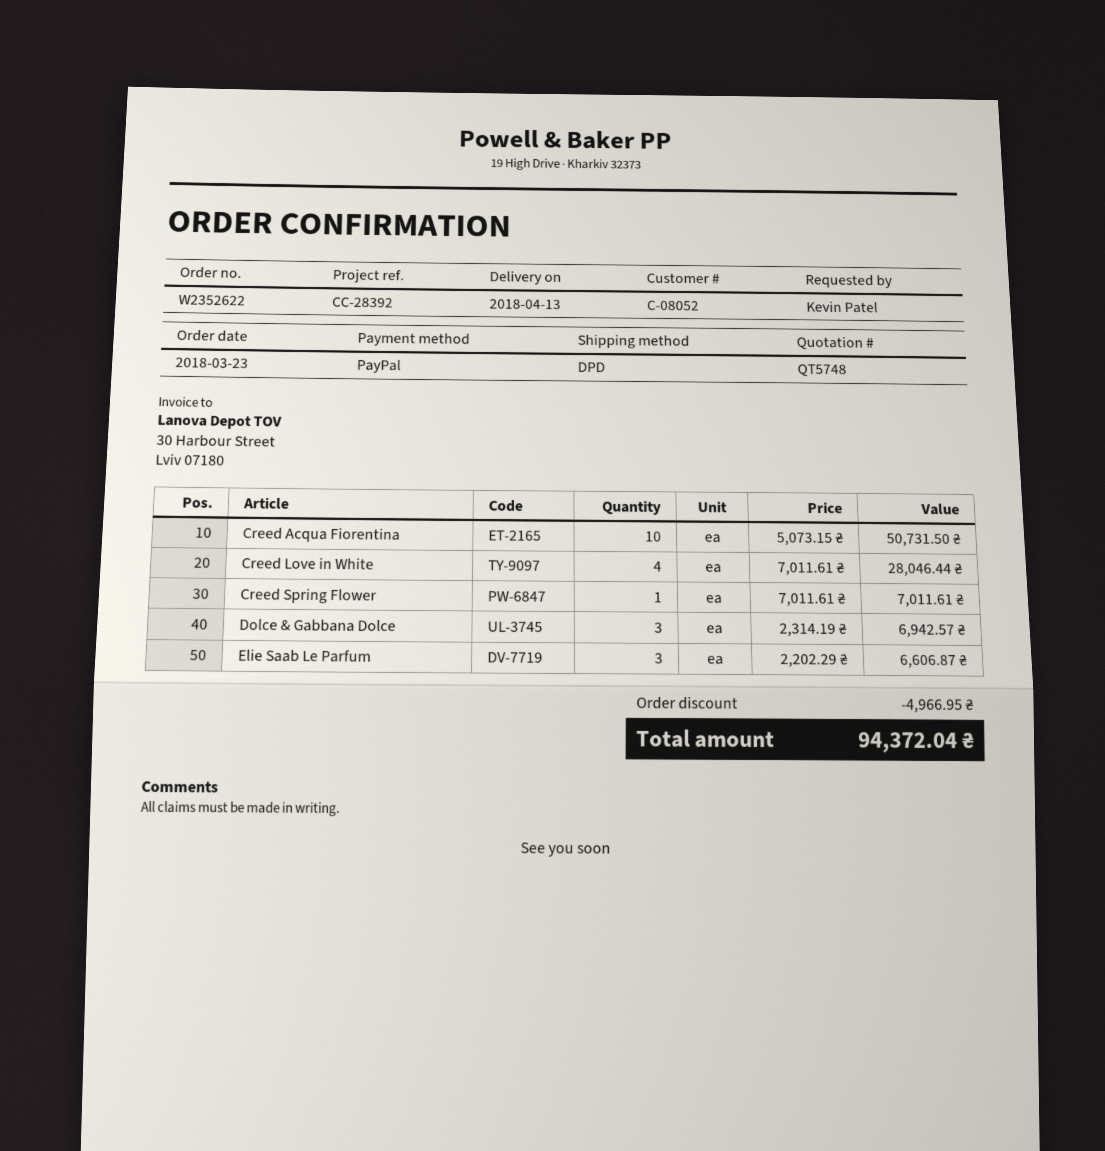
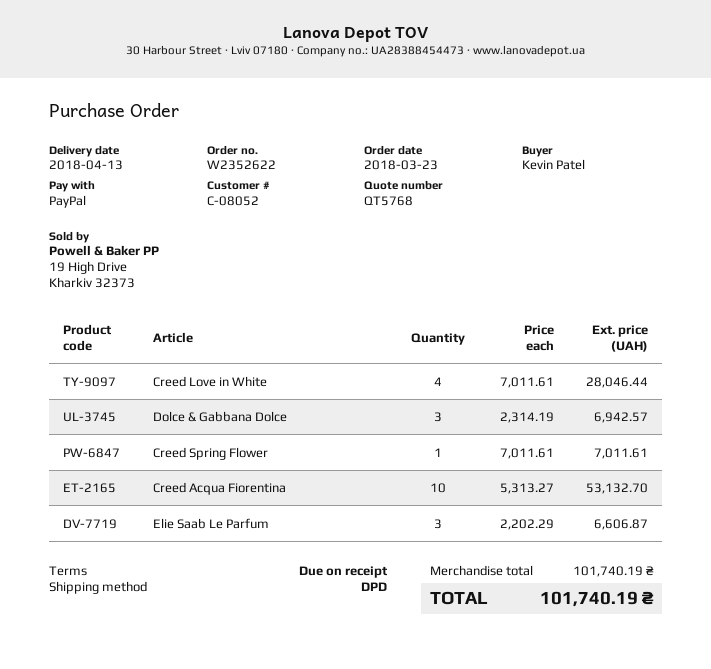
quote number: QT5748 -> QT5768
Creed Acqua Fiorentina: 10 x 5073.15 = 50731.50 -> 10 x 5313.27 = 53132.70
discount: 4966.95 -> none
total: 94372.04 -> 101740.19

